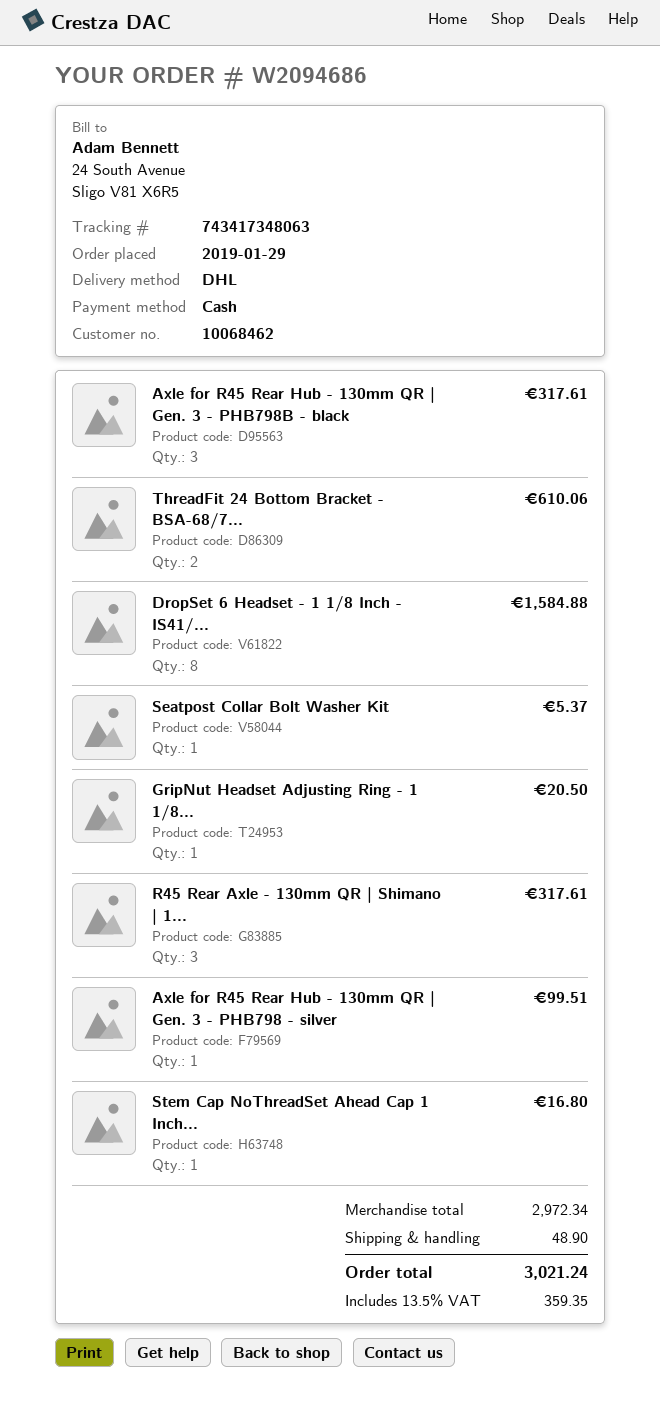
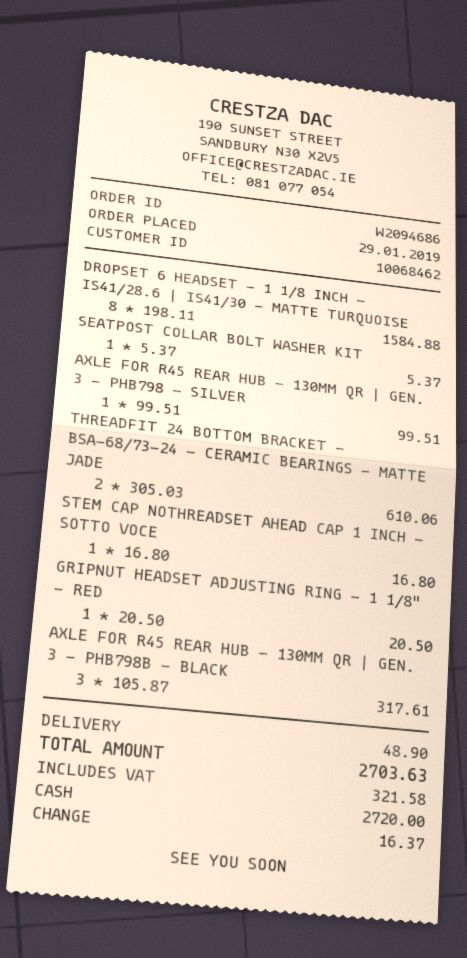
R45 Rear Axle - 130mm QR | Shimano | 1...: 3 for 317.61 -> none
tax: 359.35 -> 321.58
total: 3021.24 -> 2703.63

